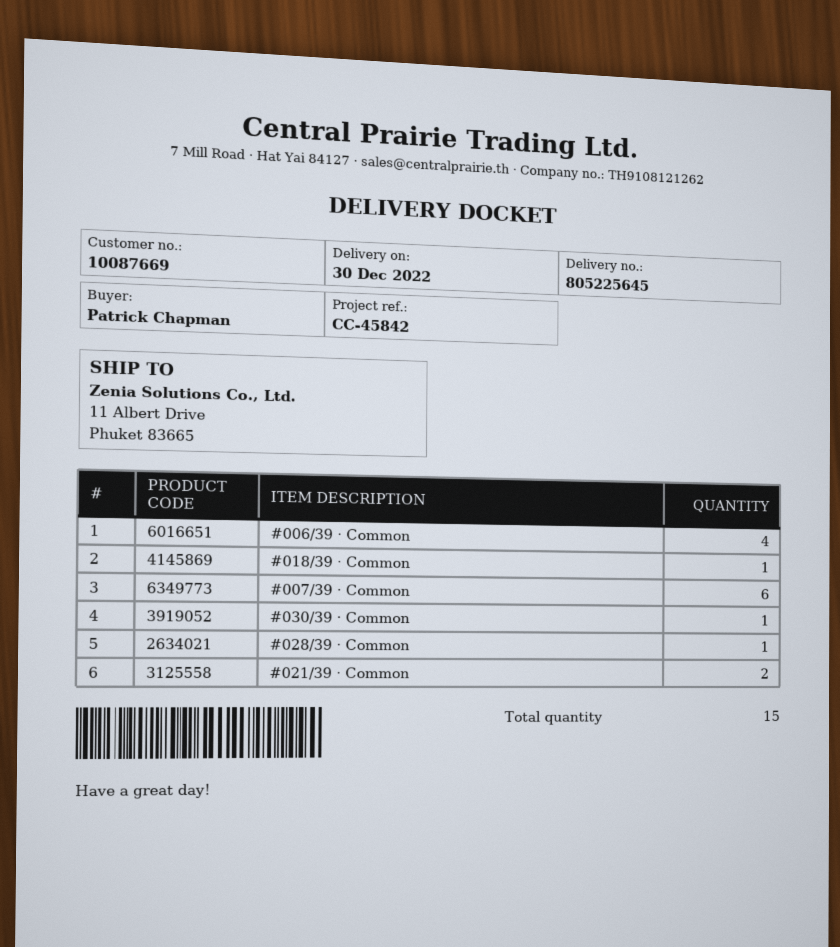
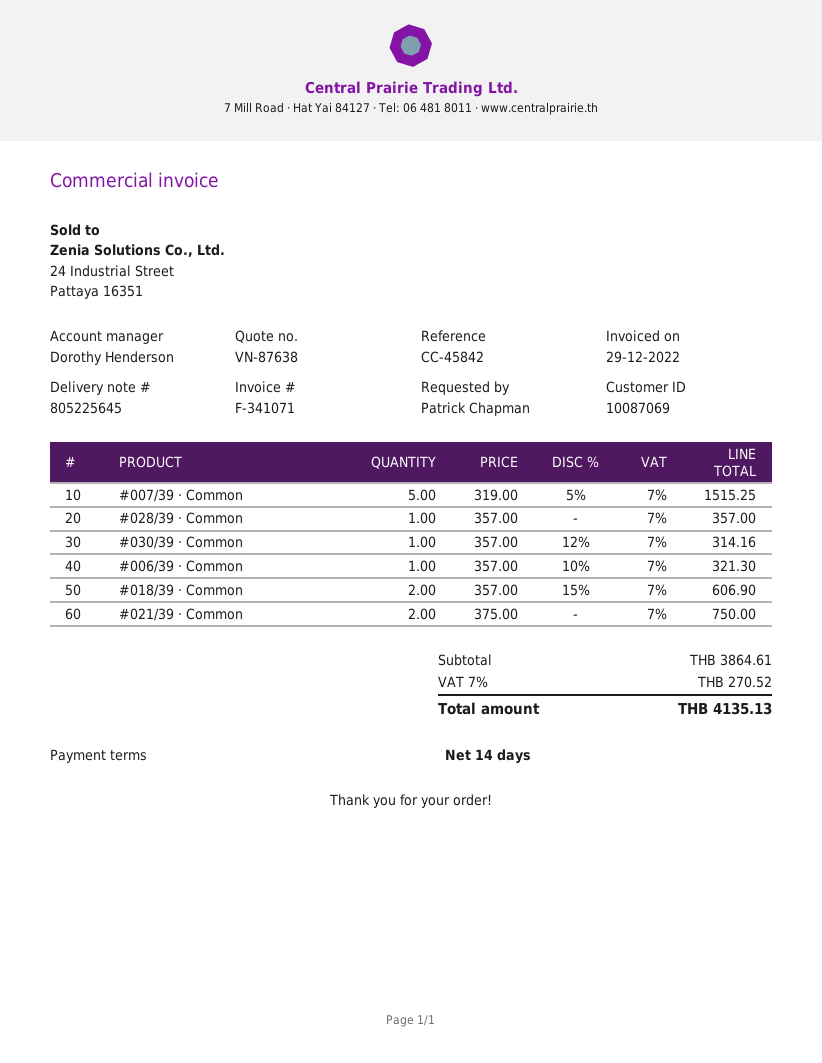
customer number: 10087669 -> 10087069
#006/39 · Common: 4 -> 1
#018/39 · Common: 1 -> 2
#007/39 · Common: 6 -> 5

